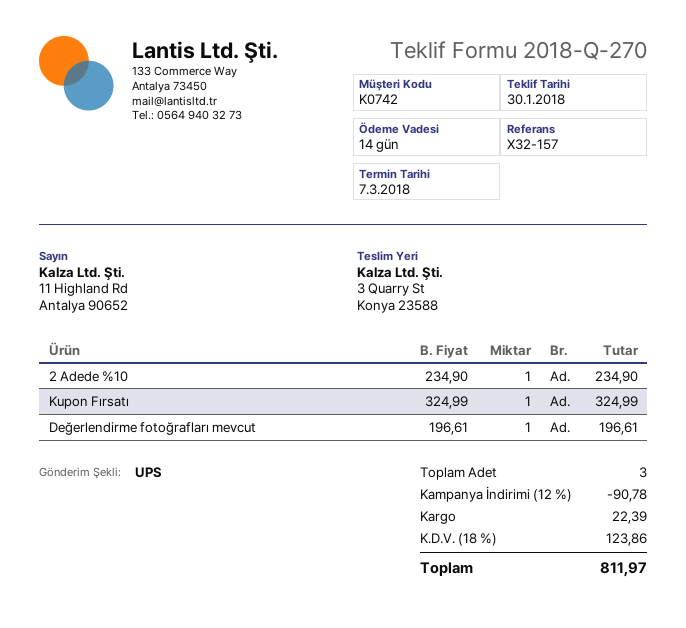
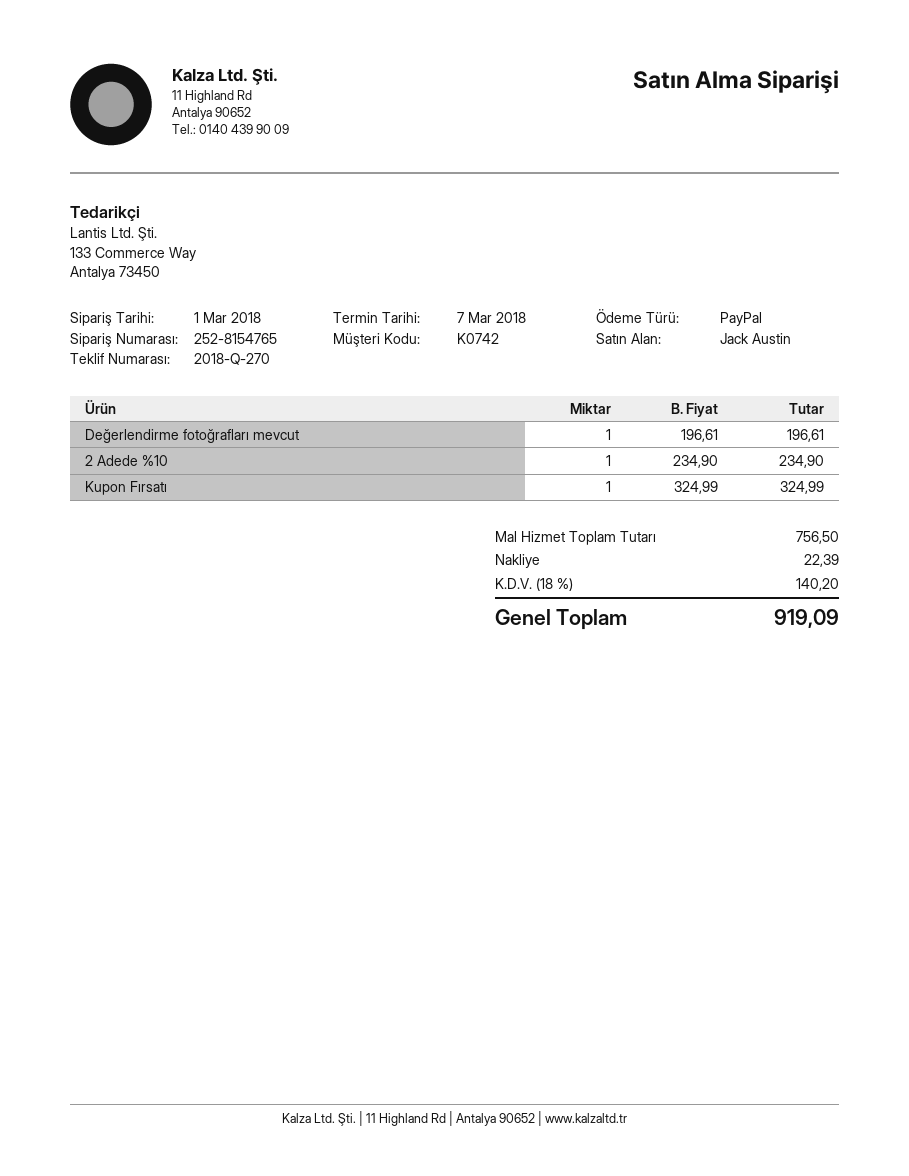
discount: 12% = 90.78 -> none
tax: 18% = 123.86 -> 18% = 140.20
total: 811.97 -> 919.09

